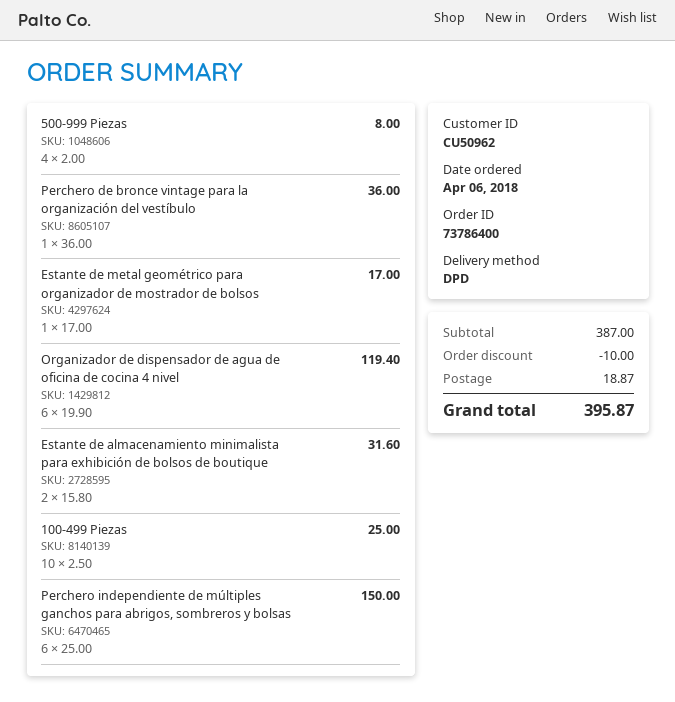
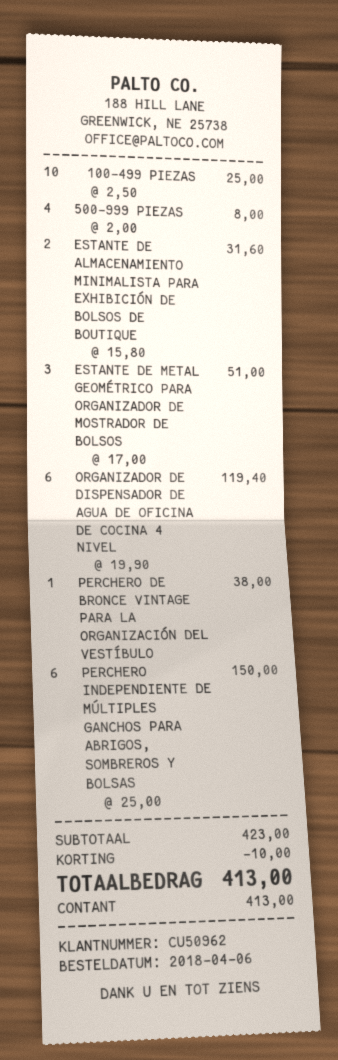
Perchero de bronce vintage para la organización del vestíbulo: 1 x 36.00 = 36.00 -> 1 x 38.00 = 38.00
Estante de metal geométrico para organizador de mostrador de bolsos: 1 x 17.00 = 17.00 -> 3 x 17.00 = 51.00
subtotal: 387.00 -> 423.00
shipping: 18.87 -> none
total: 395.87 -> 413.00

